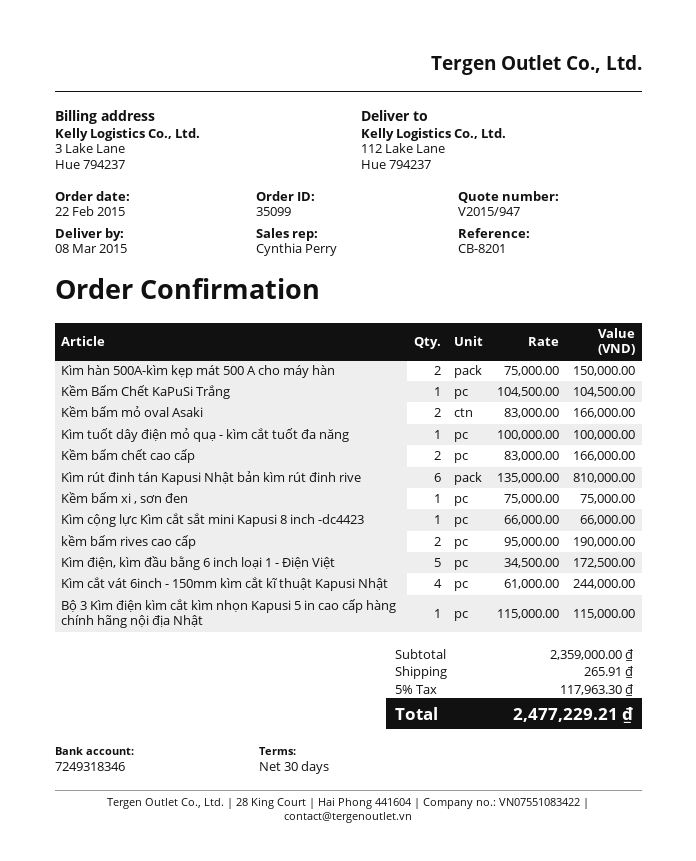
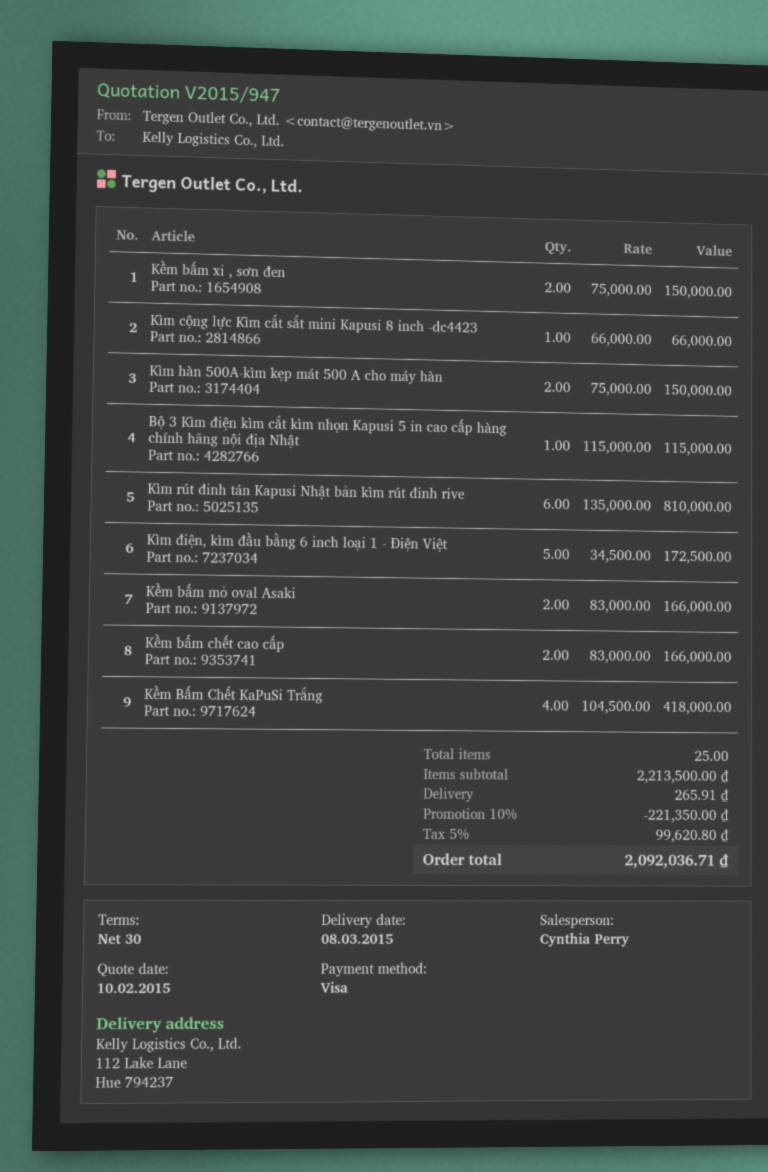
Kềm Bấm Chết KaPuSi Trắng: 1 x 104500.00 = 104500.00 -> 4 x 104500.00 = 418000.00
Kìm tuốt dây điện mỏ quạ - kìm cắt tuốt đa năng: 1 x 100000.00 = 100000.00 -> none
Kềm bấm xi , sơn đen: 1 x 75000.00 = 75000.00 -> 2 x 75000.00 = 150000.00
kềm bấm rives cao cấp: 2 x 95000.00 = 190000.00 -> none
Kìm cắt vát 6inch - 150mm kìm cắt kĩ thuật Kapusi Nhật: 4 x 61000.00 = 244000.00 -> none
subtotal: 2359000.00 -> 2213500.00
discount: none -> 10% = 221350.00
tax: 5% = 117963.30 -> 5% = 99620.80
total: 2477229.21 -> 2092036.71

